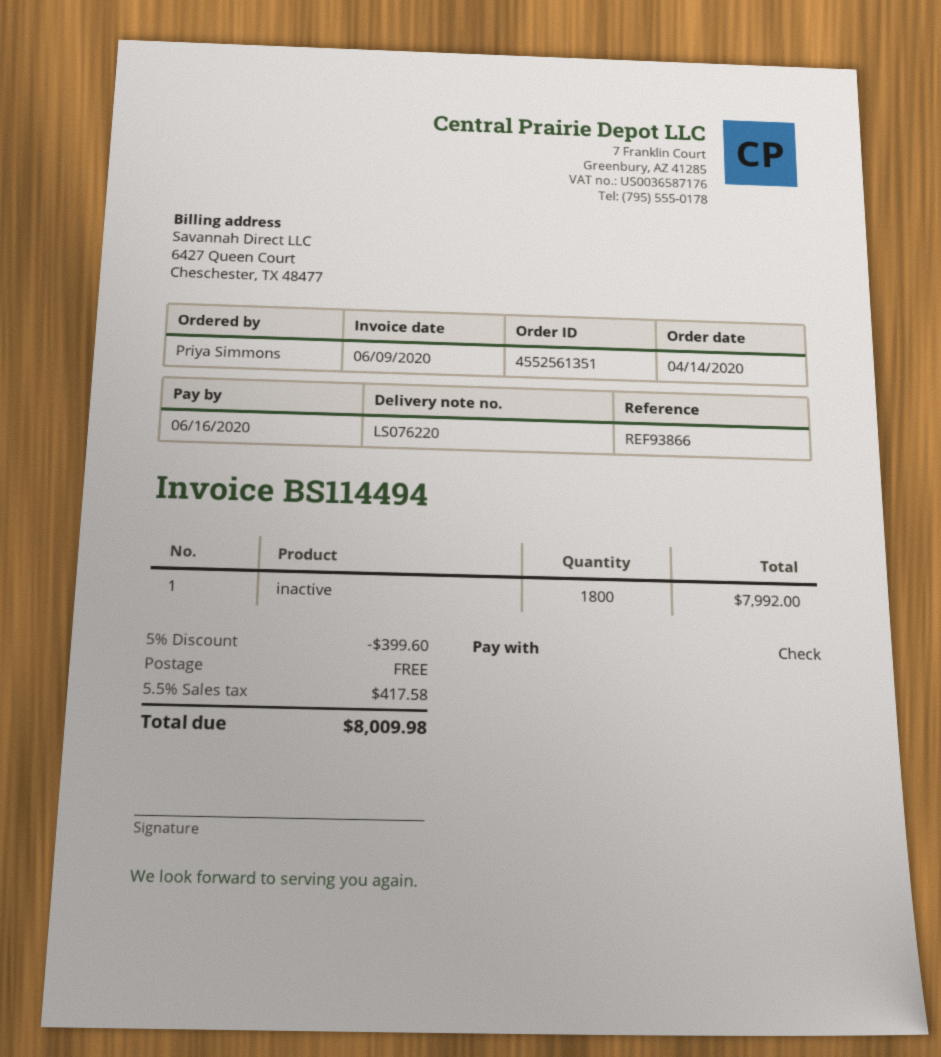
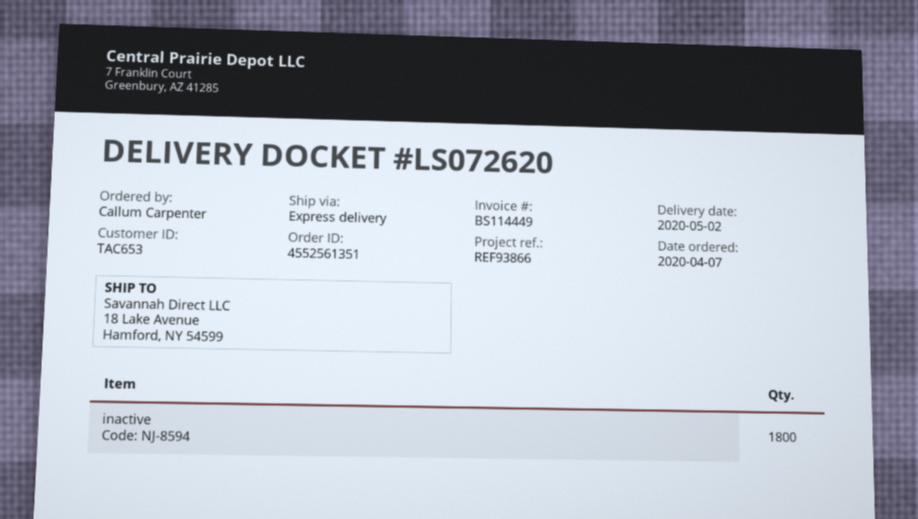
order date: 2020-04-14 -> 2020-04-07
delivery note number: LS076220 -> LS072620
invoice number: BS114494 -> BS114449
ordered by: Priya Simmons -> Callum Carpenter

